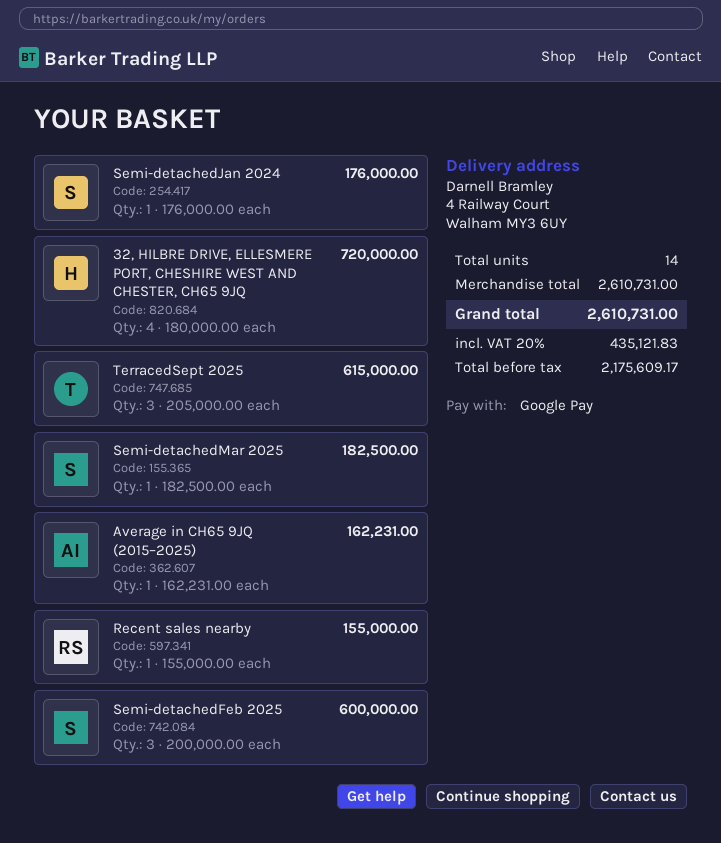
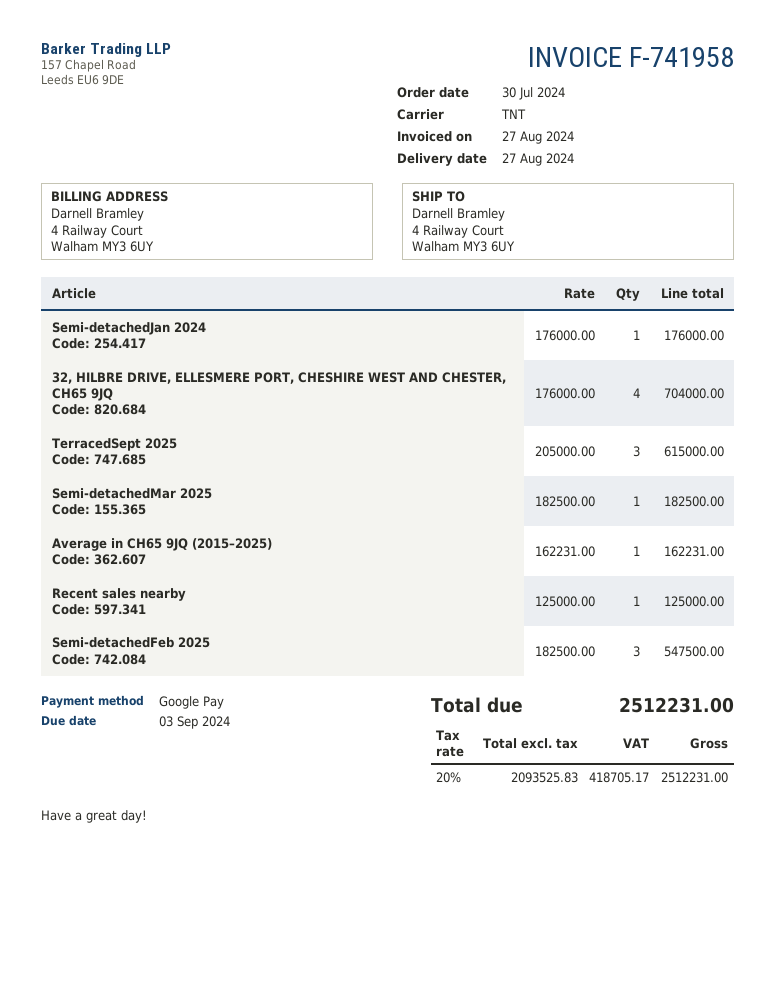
32, HILBRE DRIVE, ELLESMERE PORT, CHESHIRE WEST AND CHESTER, CH65 9JQ: 4 x 180000.00 = 720000.00 -> 4 x 176000.00 = 704000.00
Recent sales nearby: 1 x 155000.00 = 155000.00 -> 1 x 125000.00 = 125000.00
Semi-detachedFeb 2025: 3 x 200000.00 = 600000.00 -> 3 x 182500.00 = 547500.00
net: 2175609.17 -> 2093525.83
tax: 20% = 435121.83 -> 20% = 418705.17
total: 2610731.00 -> 2512231.00

